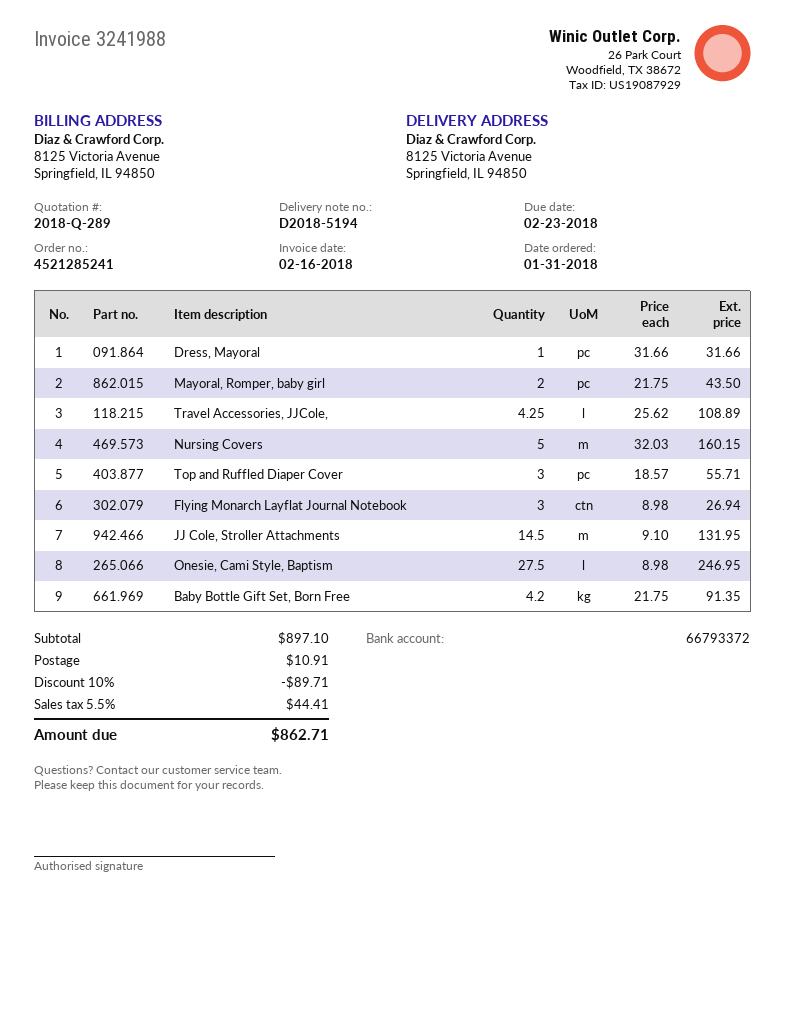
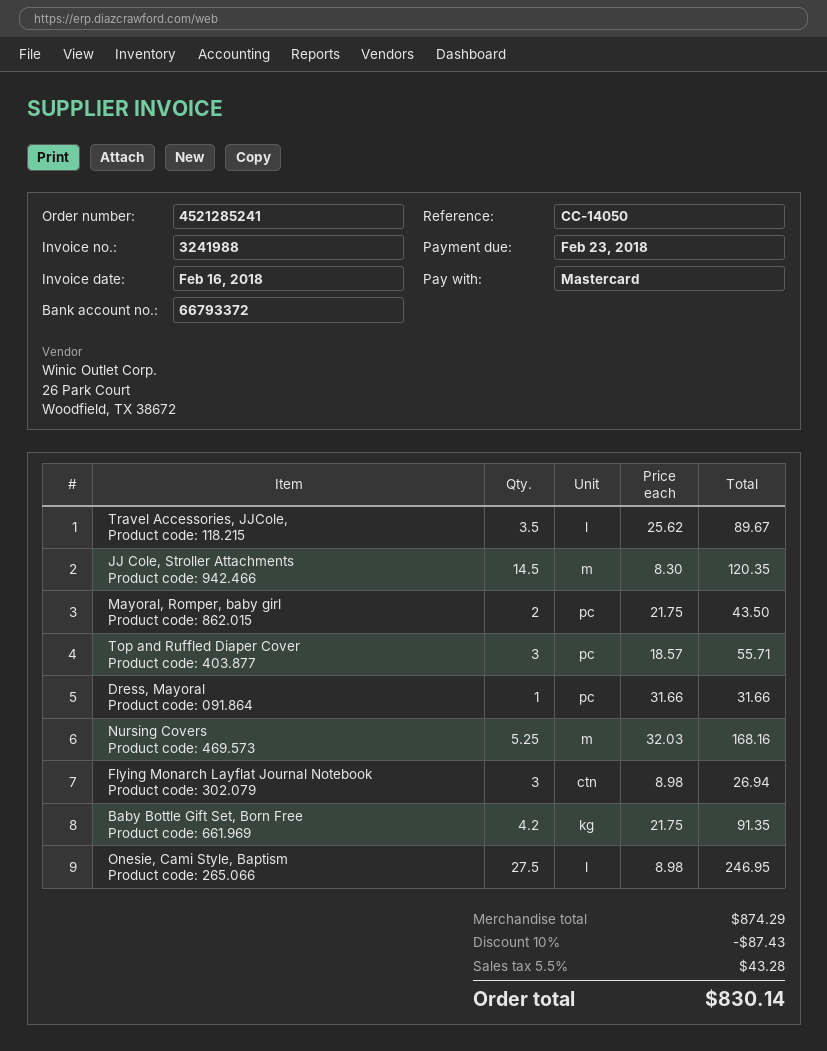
Travel Accessories, JJCole,: 4.25 x 25.62 = 108.89 -> 3.5 x 25.62 = 89.67
Nursing Covers: 5 x 32.03 = 160.15 -> 5.25 x 32.03 = 168.16
JJ Cole, Stroller Attachments: 14.5 x 9.10 = 131.95 -> 14.5 x 8.30 = 120.35
subtotal: 897.10 -> 874.29
discount: 10% = 89.71 -> 10% = 87.43
shipping: 10.91 -> none
tax: 5.5% = 44.41 -> 5.5% = 43.28
total: 862.71 -> 830.14

